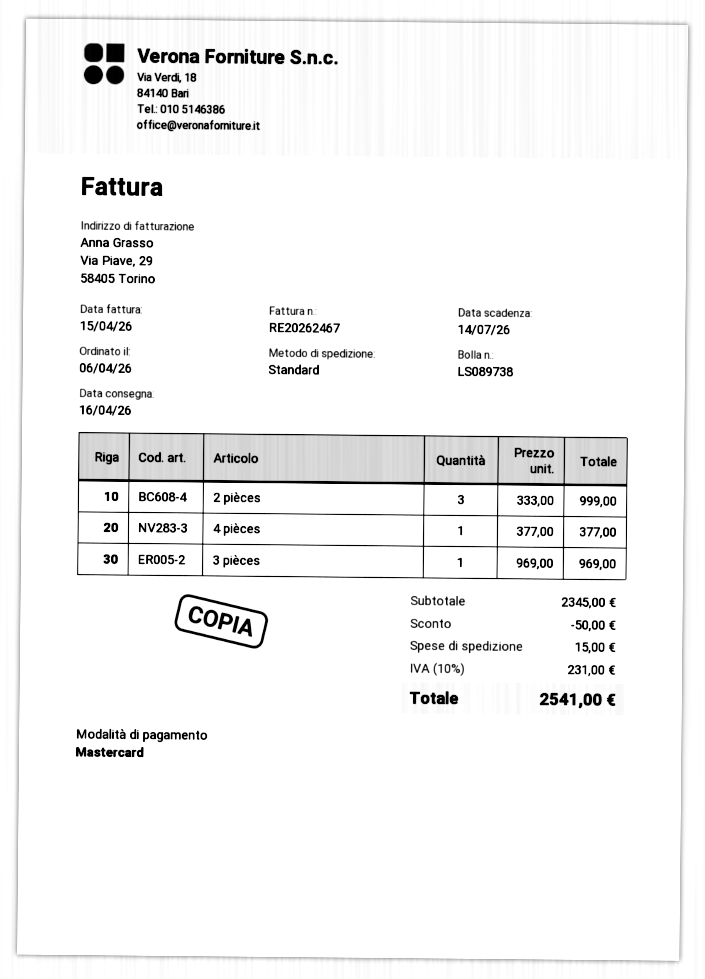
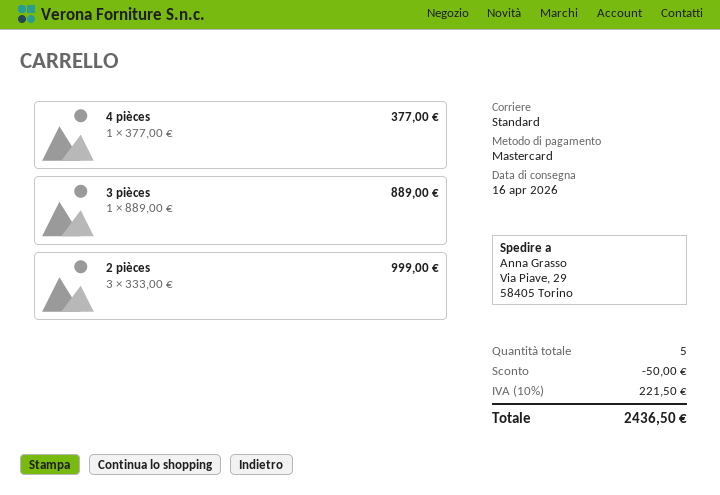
3 pièces: 1 x 969.00 = 969.00 -> 1 x 889.00 = 889.00
shipping: 15.00 -> none
tax: 10% = 231.00 -> 10% = 221.50
total: 2541.00 -> 2436.50

